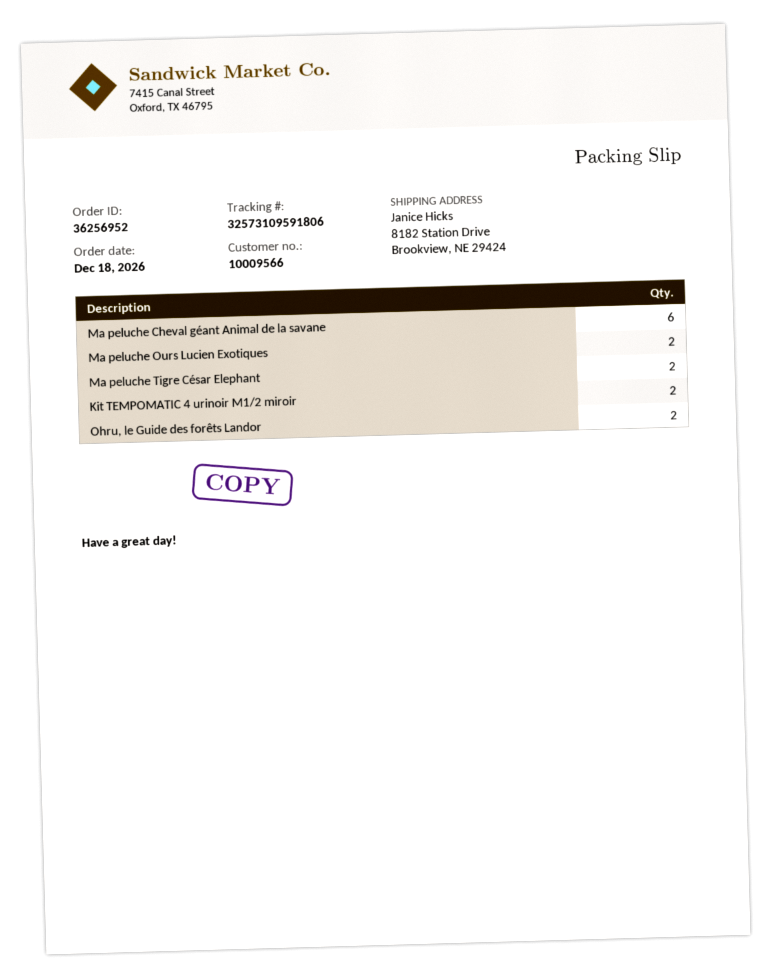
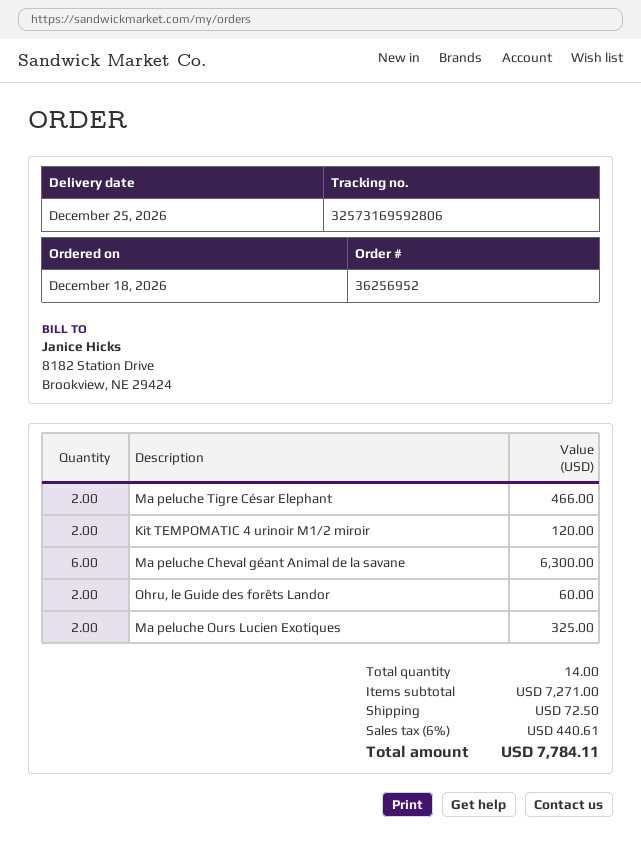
tracking number: 32573109591806 -> 32573169592806

